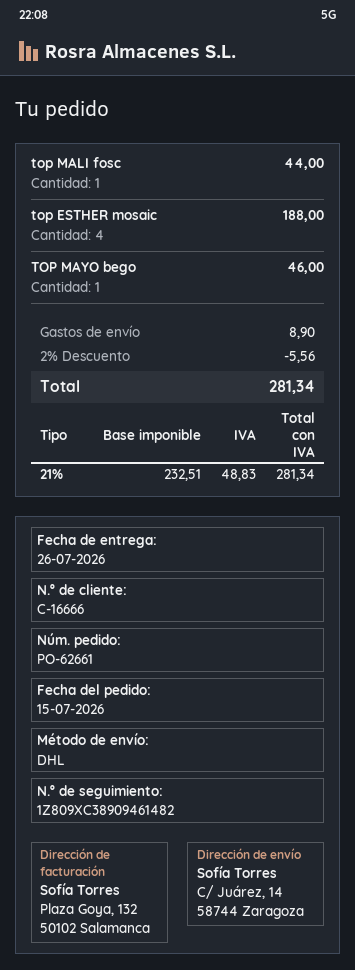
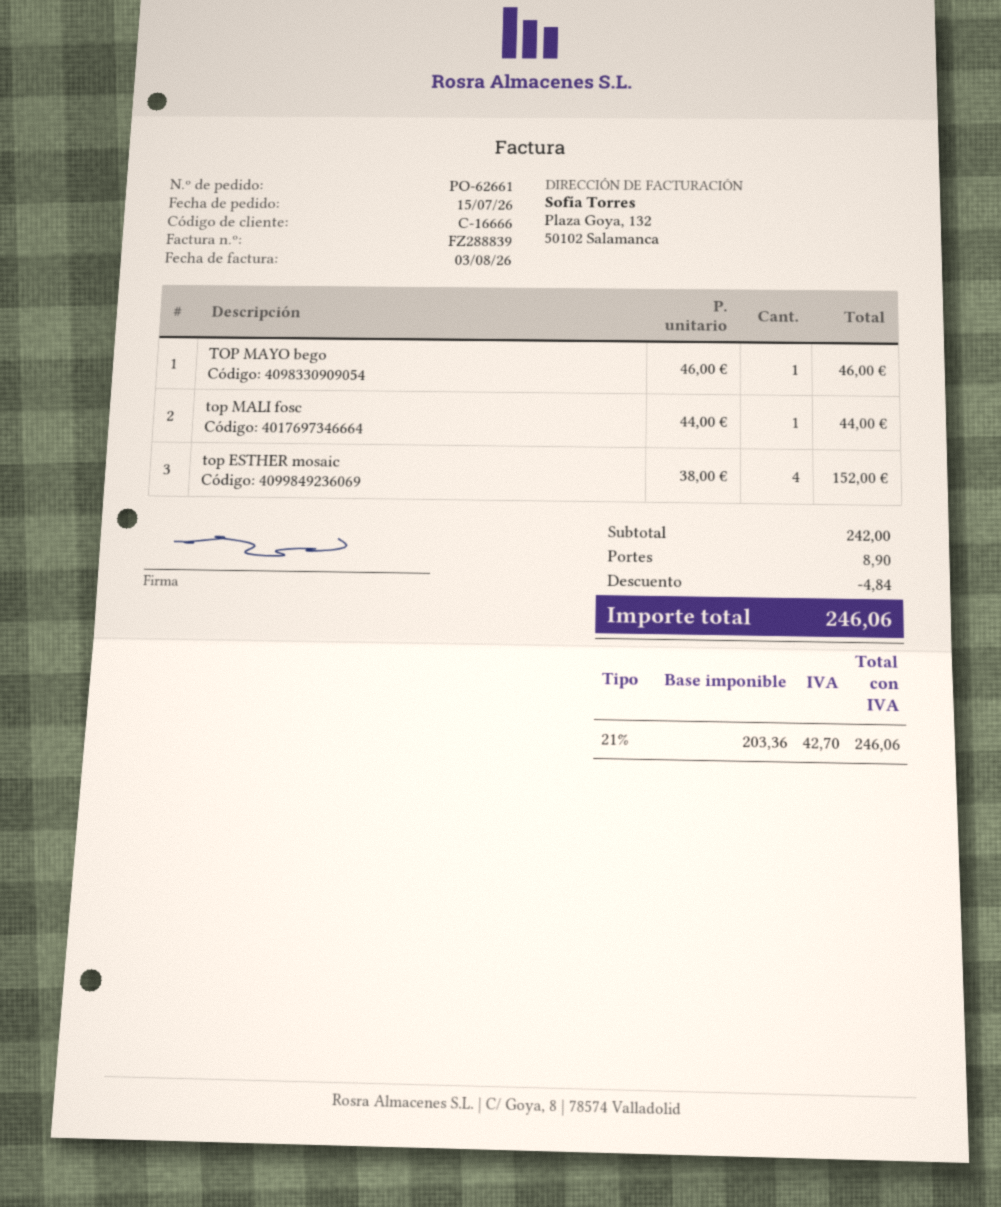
top ESTHER mosaic: 4 for 188.00 -> 4 for 152.00
discount: 5.56 -> 4.84
net: 232.51 -> 203.36
tax: 21% = 48.83 -> 21% = 42.70
total: 281.34 -> 246.06

